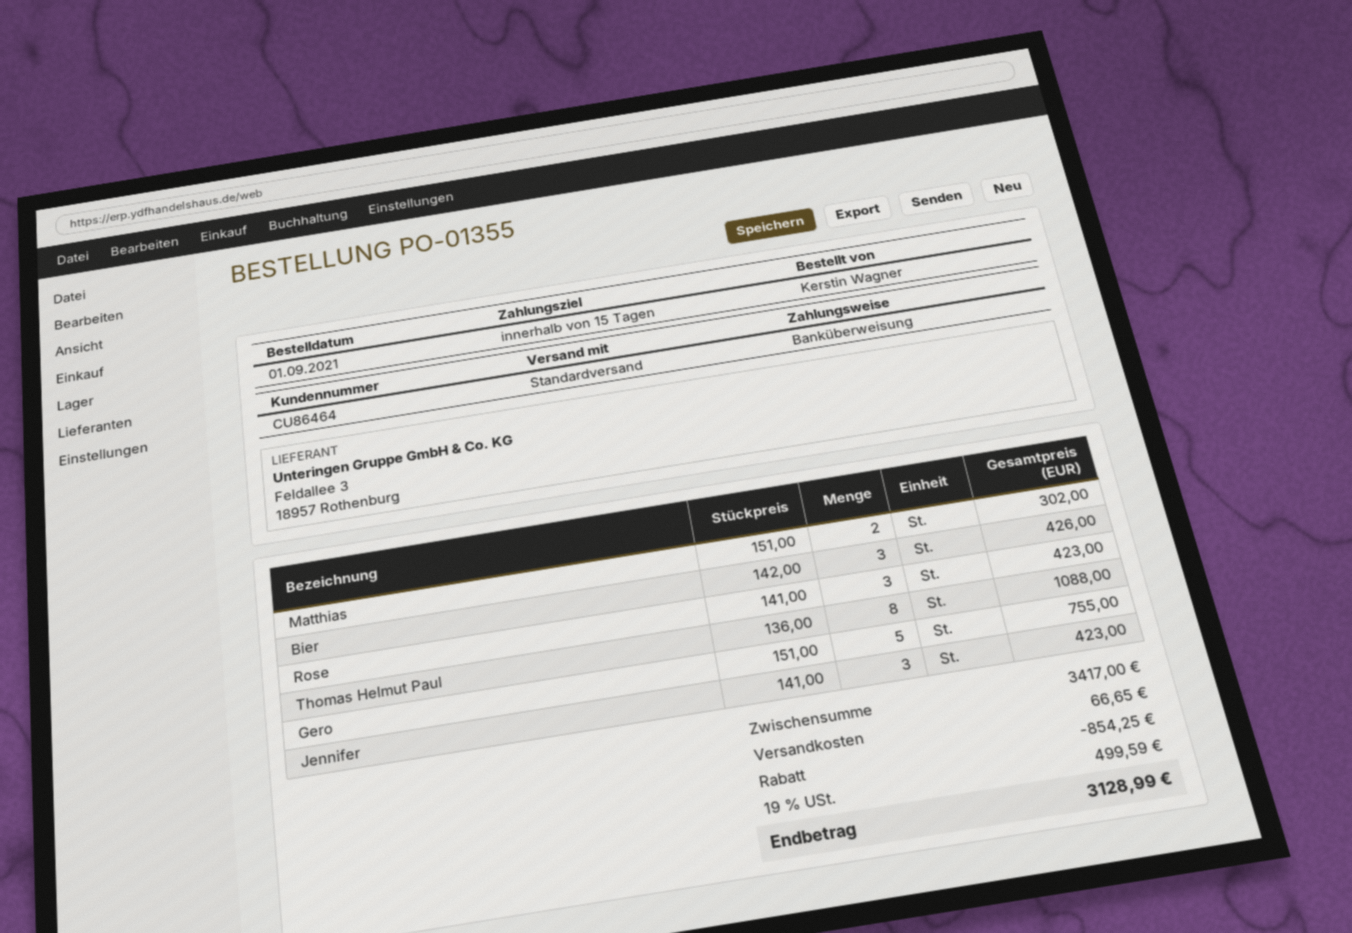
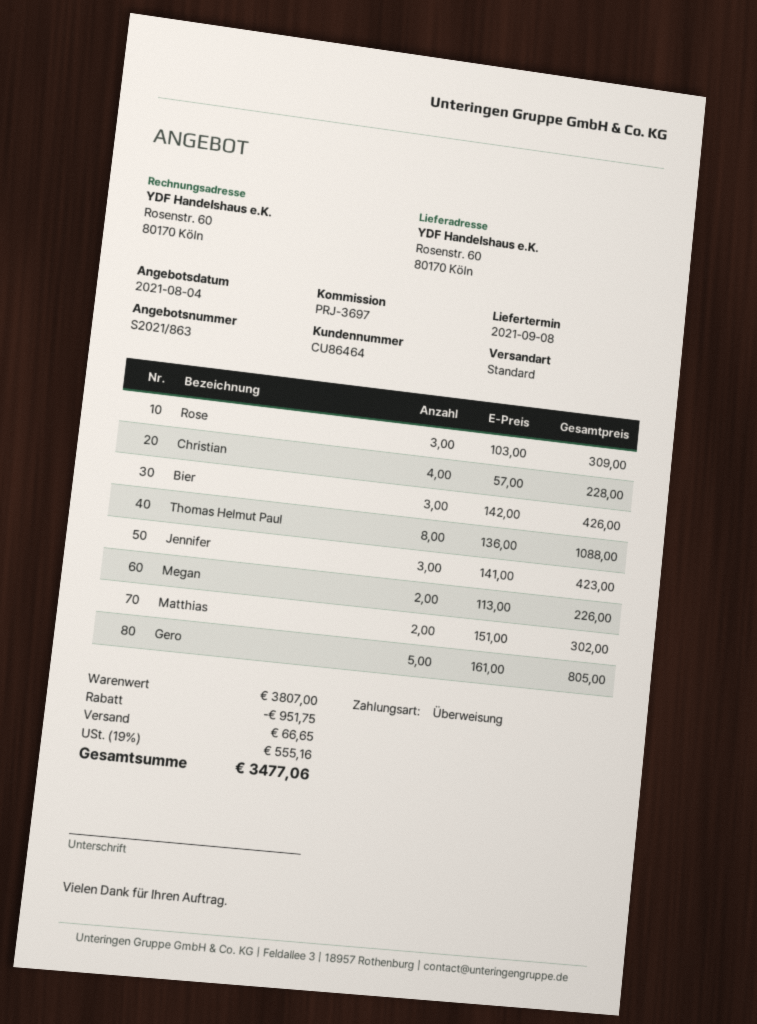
Rose: 3 x 141.00 = 423.00 -> 3 x 103.00 = 309.00
Gero: 5 x 151.00 = 755.00 -> 5 x 161.00 = 805.00
Christian: none -> 4 x 57.00 = 228.00
Megan: none -> 2 x 113.00 = 226.00
subtotal: 3417.00 -> 3807.00
discount: 854.25 -> 951.75
tax: 19% = 499.59 -> 19% = 555.16
total: 3128.99 -> 3477.06

